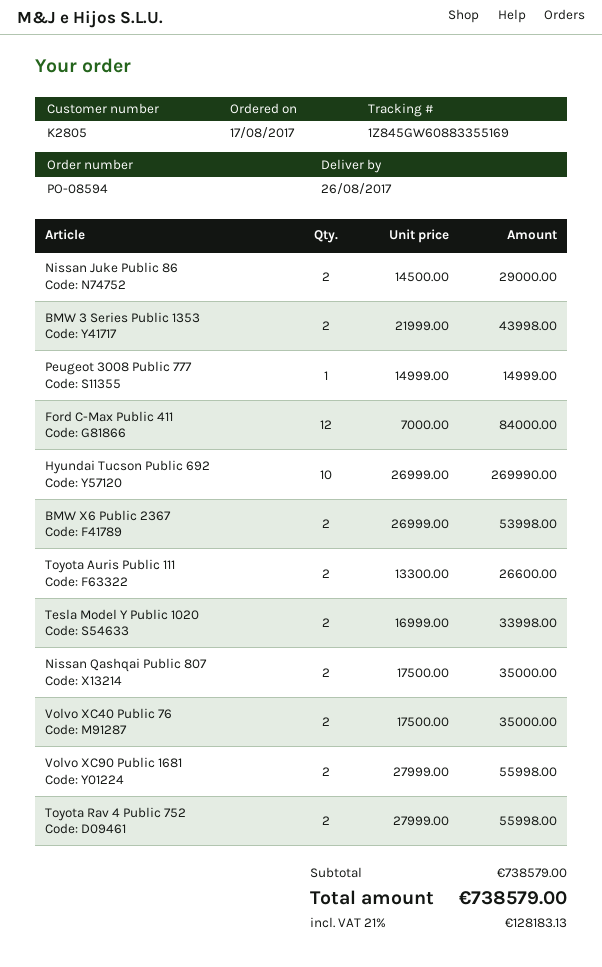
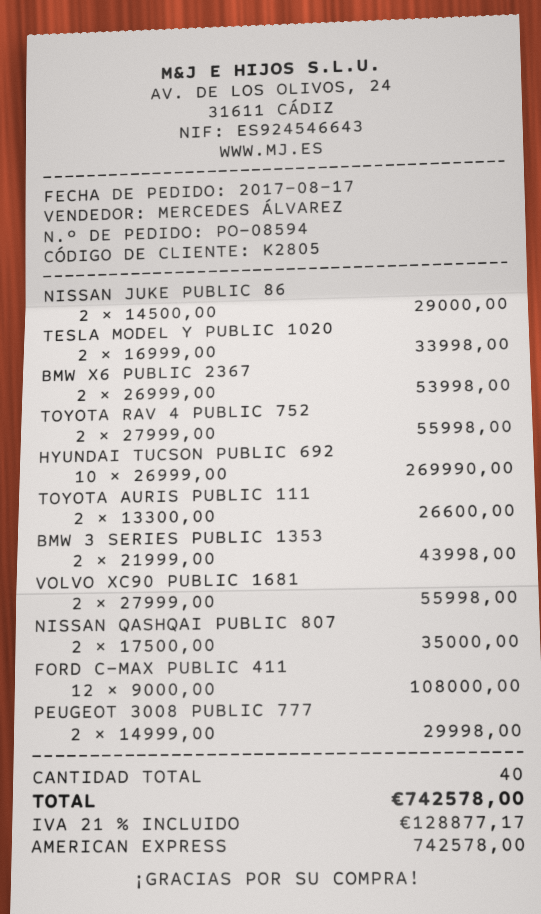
Peugeot 3008 Public 777: 1 x 14999.00 = 14999.00 -> 2 x 14999.00 = 29998.00
Ford C-Max Public 411: 12 x 7000.00 = 84000.00 -> 12 x 9000.00 = 108000.00
Volvo XC40 Public 76: 2 x 17500.00 = 35000.00 -> none
tax: 21% = 128183.13 -> 21% = 128877.17
total: 738579.00 -> 742578.00

